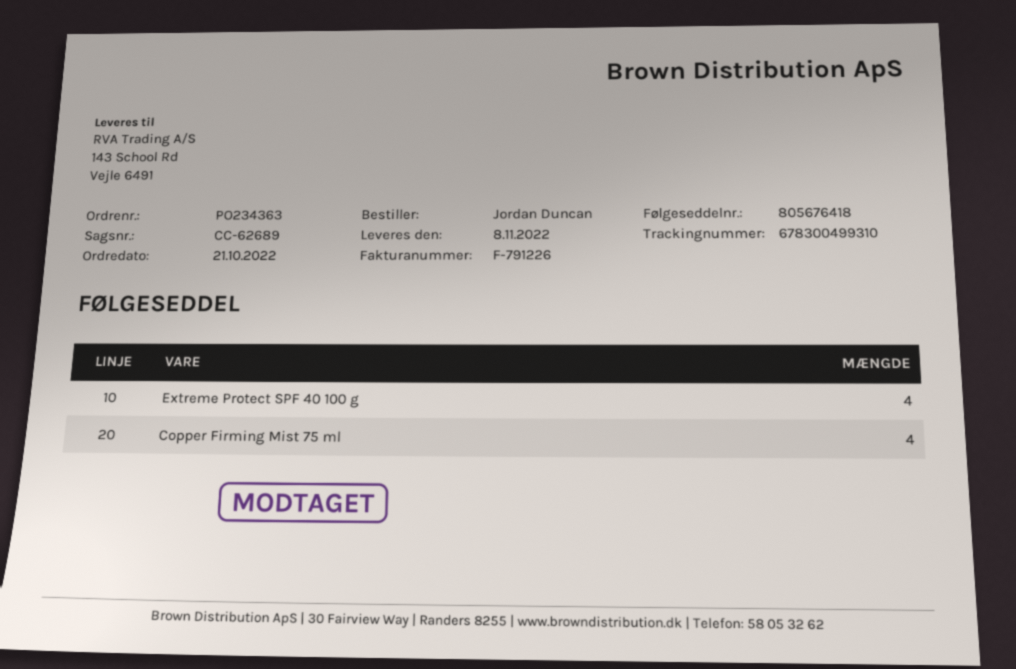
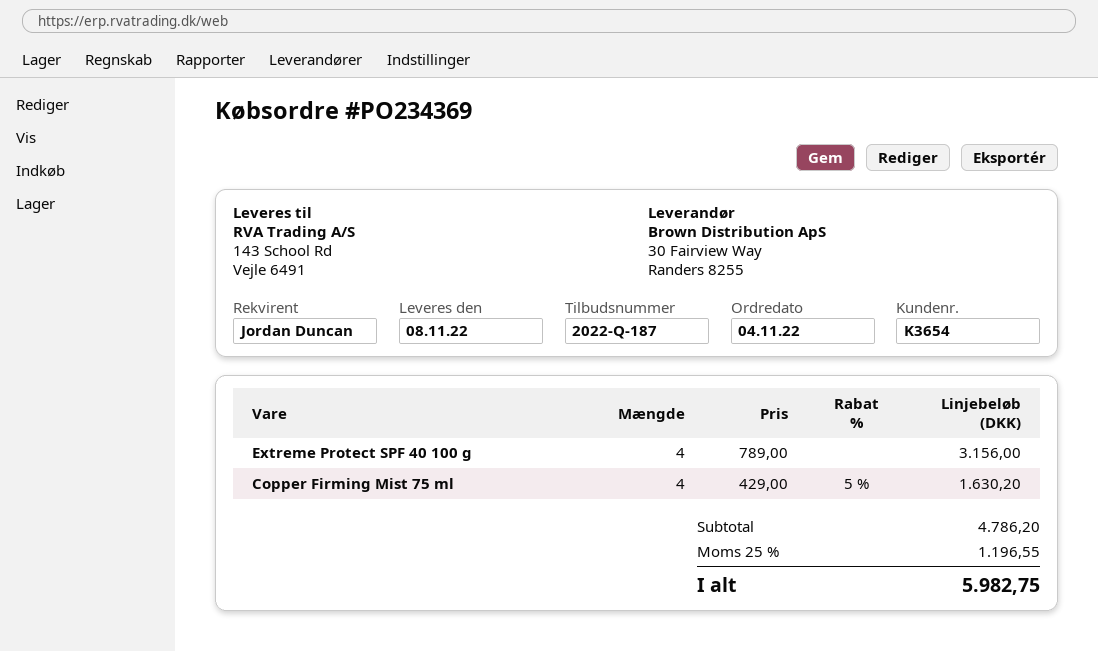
order number: PO234363 -> PO234369
order date: 2022-10-21 -> 2022-11-04

